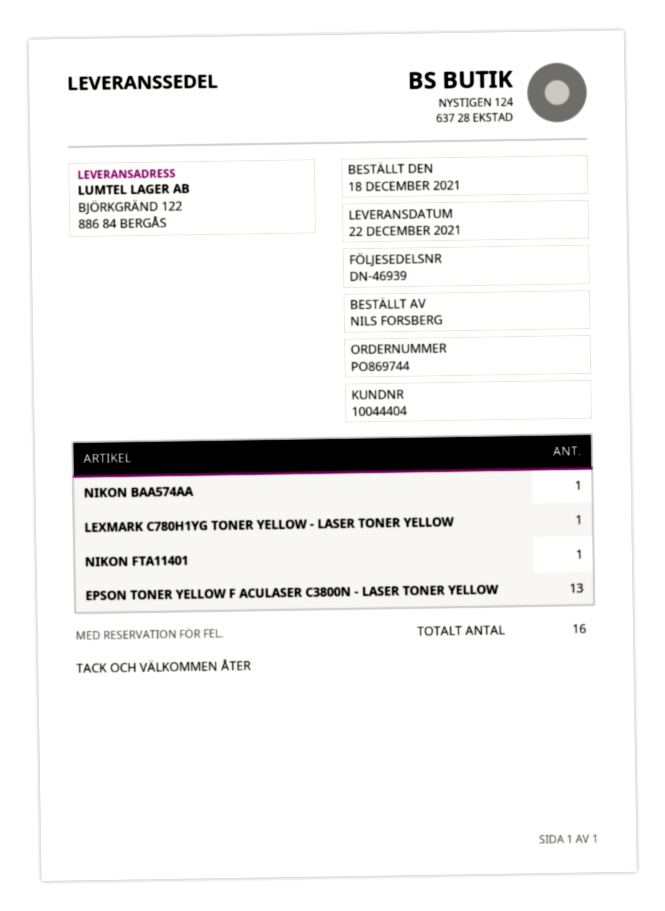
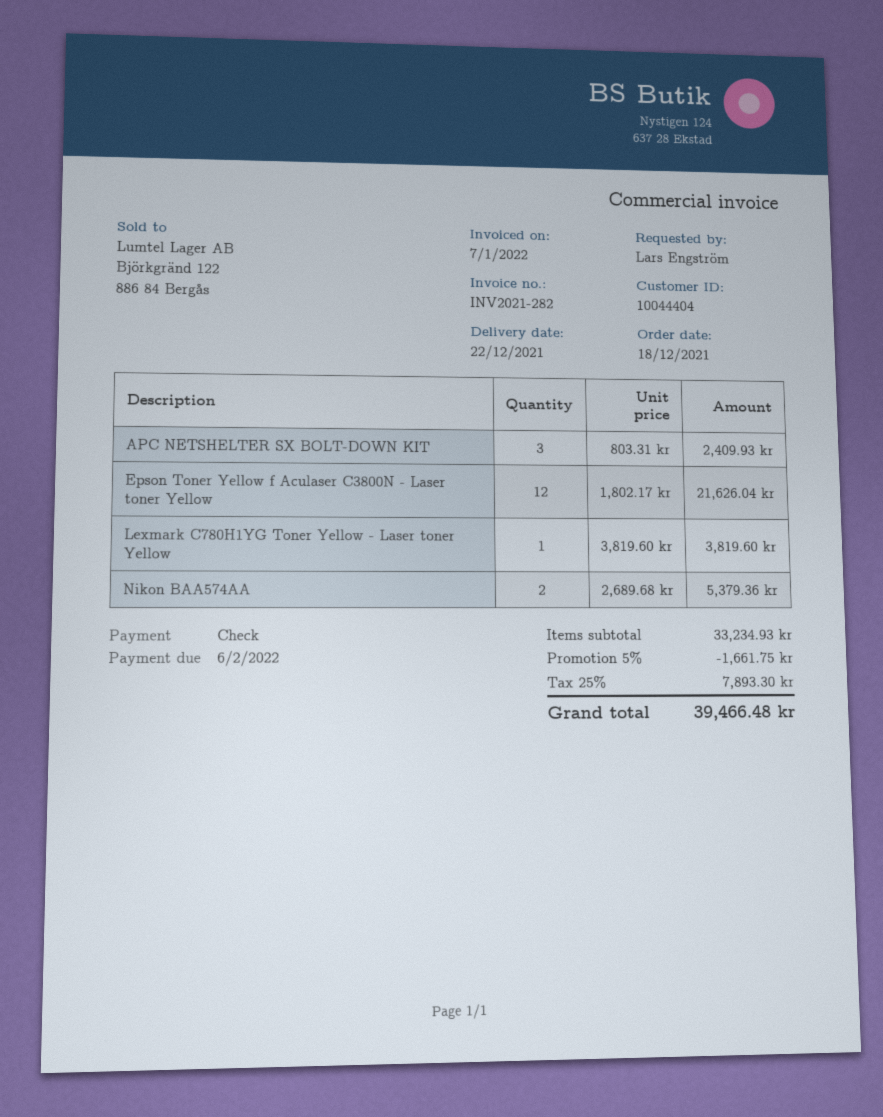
ordered by: NILS FORSBERG -> Lars Engström
NIKON BAA574AA: 1 -> 2
NIKON FTA11401: 1 -> none
EPSON TONER YELLOW F ACULASER C3800N - LASER TONER YELLOW: 13 -> 12
APC NETSHELTER SX BOLT-DOWN KIT: none -> 3

